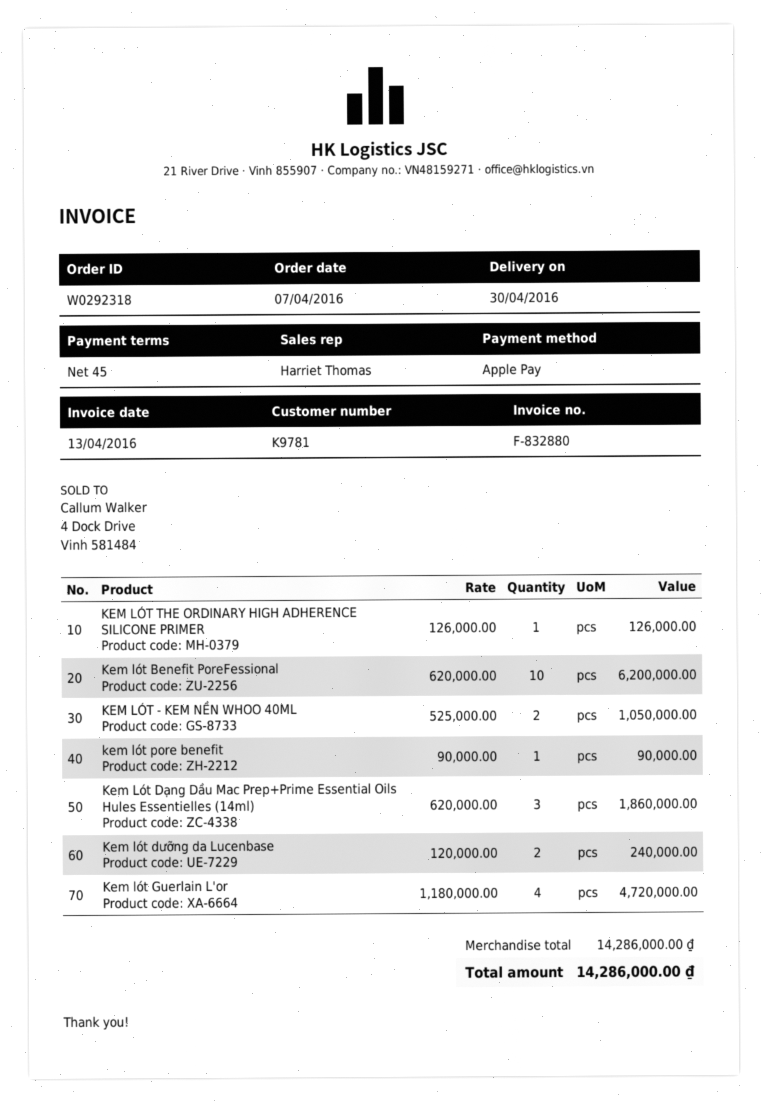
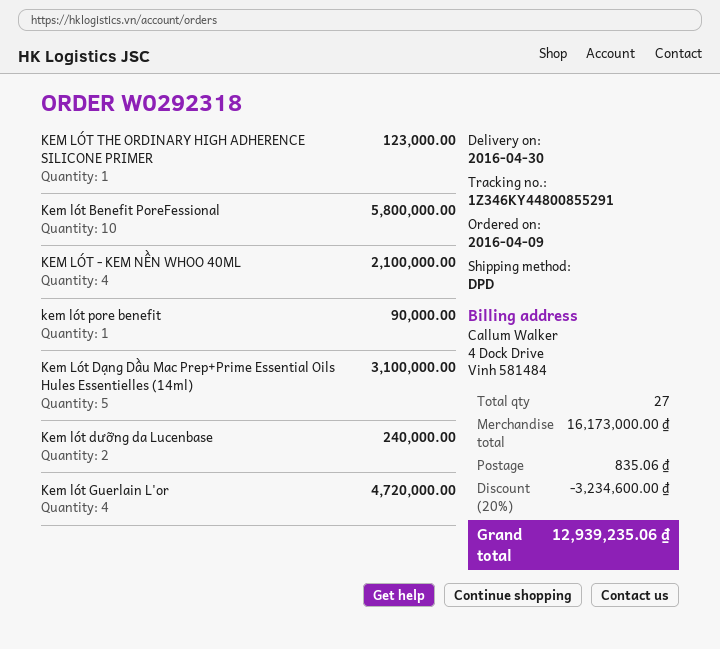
order date: 2016-04-07 -> 2016-04-09
KEM LÓT THE ORDINARY HIGH ADHERENCE SILICONE PRIMER: 1 for 126000.00 -> 1 for 123000.00
Kem lót Benefit PoreFessional: 10 for 6200000.00 -> 10 for 5800000.00
KEM LÓT - KEM NỀN WHOO 40ML: 2 for 1050000.00 -> 4 for 2100000.00
Kem Lót Dạng Dầu Mac Prep+Prime Essential Oils Hules Essentielles (14ml): 3 for 1860000.00 -> 5 for 3100000.00
subtotal: 14286000.00 -> 16173000.00
discount: none -> 20% = 3234600.00
shipping: none -> 835.06
total: 14286000.00 -> 12939235.06

